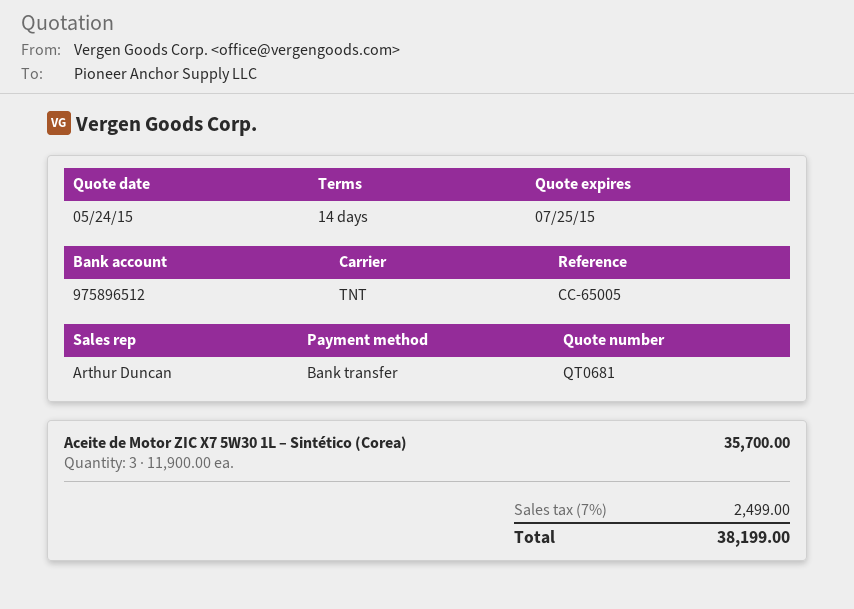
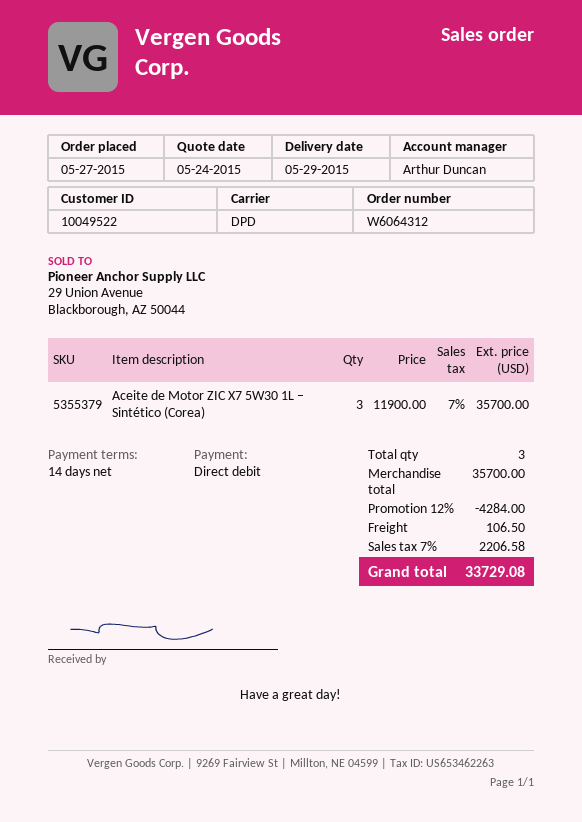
payment method: bank transfer -> direct debit
shipping method: TNT -> DPD
discount: none -> 12% = 4284.00
shipping: none -> 106.50
tax: 7% = 2499.00 -> 7% = 2206.58
total: 38199.00 -> 33729.08

